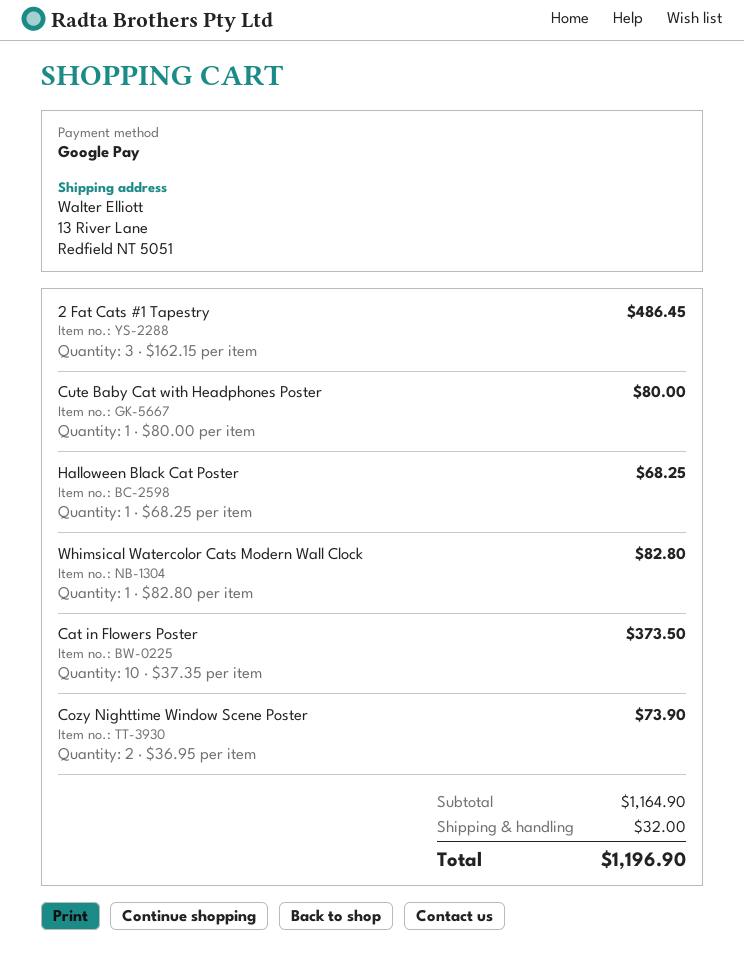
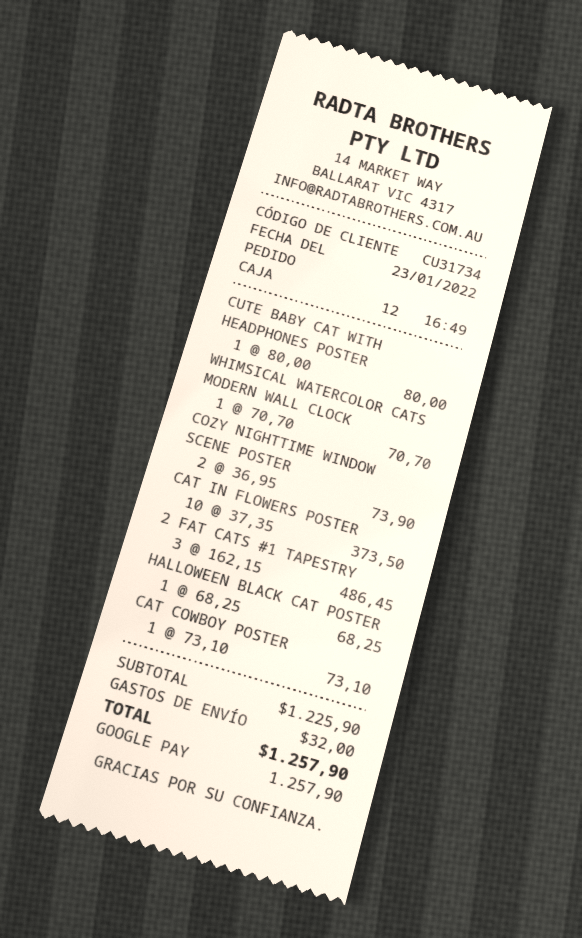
Whimsical Watercolor Cats Modern Wall Clock: 1 x 82.80 = 82.80 -> 1 x 70.70 = 70.70
CAT COWBOY POSTER: none -> 1 x 73.10 = 73.10
subtotal: 1164.90 -> 1225.90
total: 1196.90 -> 1257.90

